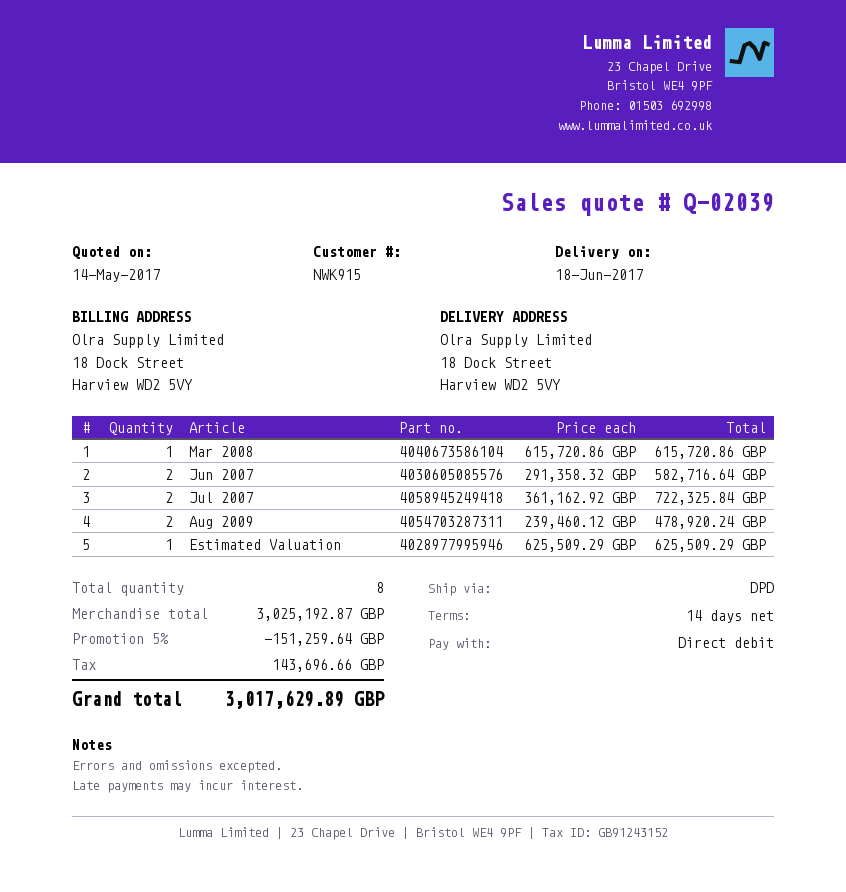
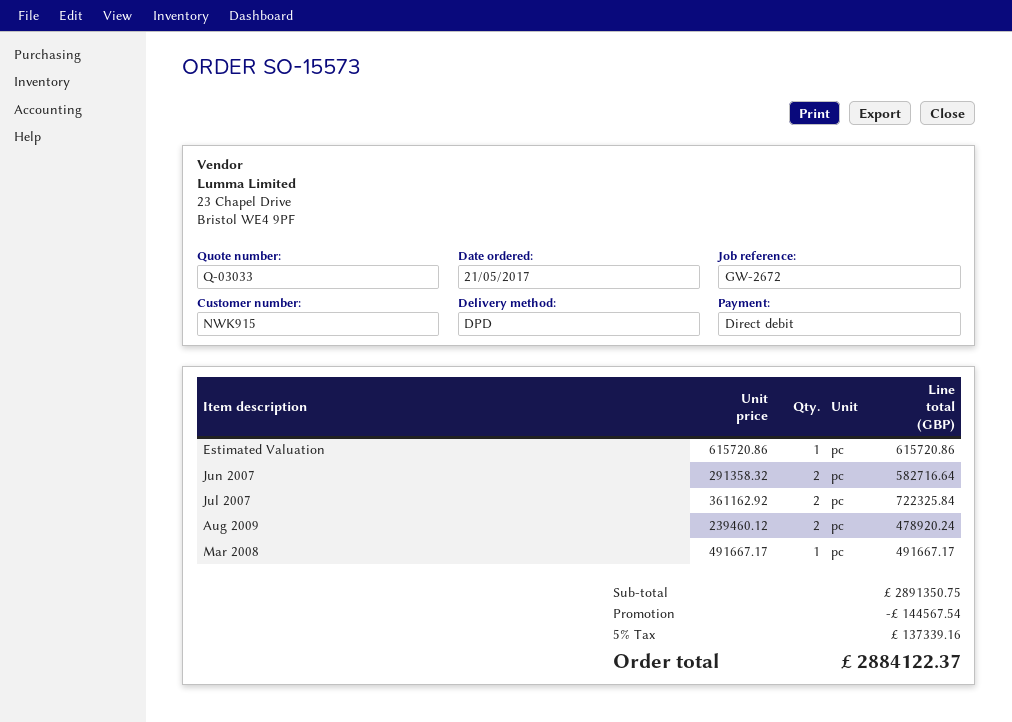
quote number: Q-02039 -> Q-03033
Mar 2008: 1 x 615720.86 = 615720.86 -> 1 x 491667.17 = 491667.17
Estimated Valuation: 1 x 625509.29 = 625509.29 -> 1 x 615720.86 = 615720.86
subtotal: 3025192.87 -> 2891350.75
discount: 151259.64 -> 144567.54
tax: 143696.66 -> 137339.16
total: 3017629.89 -> 2884122.37

